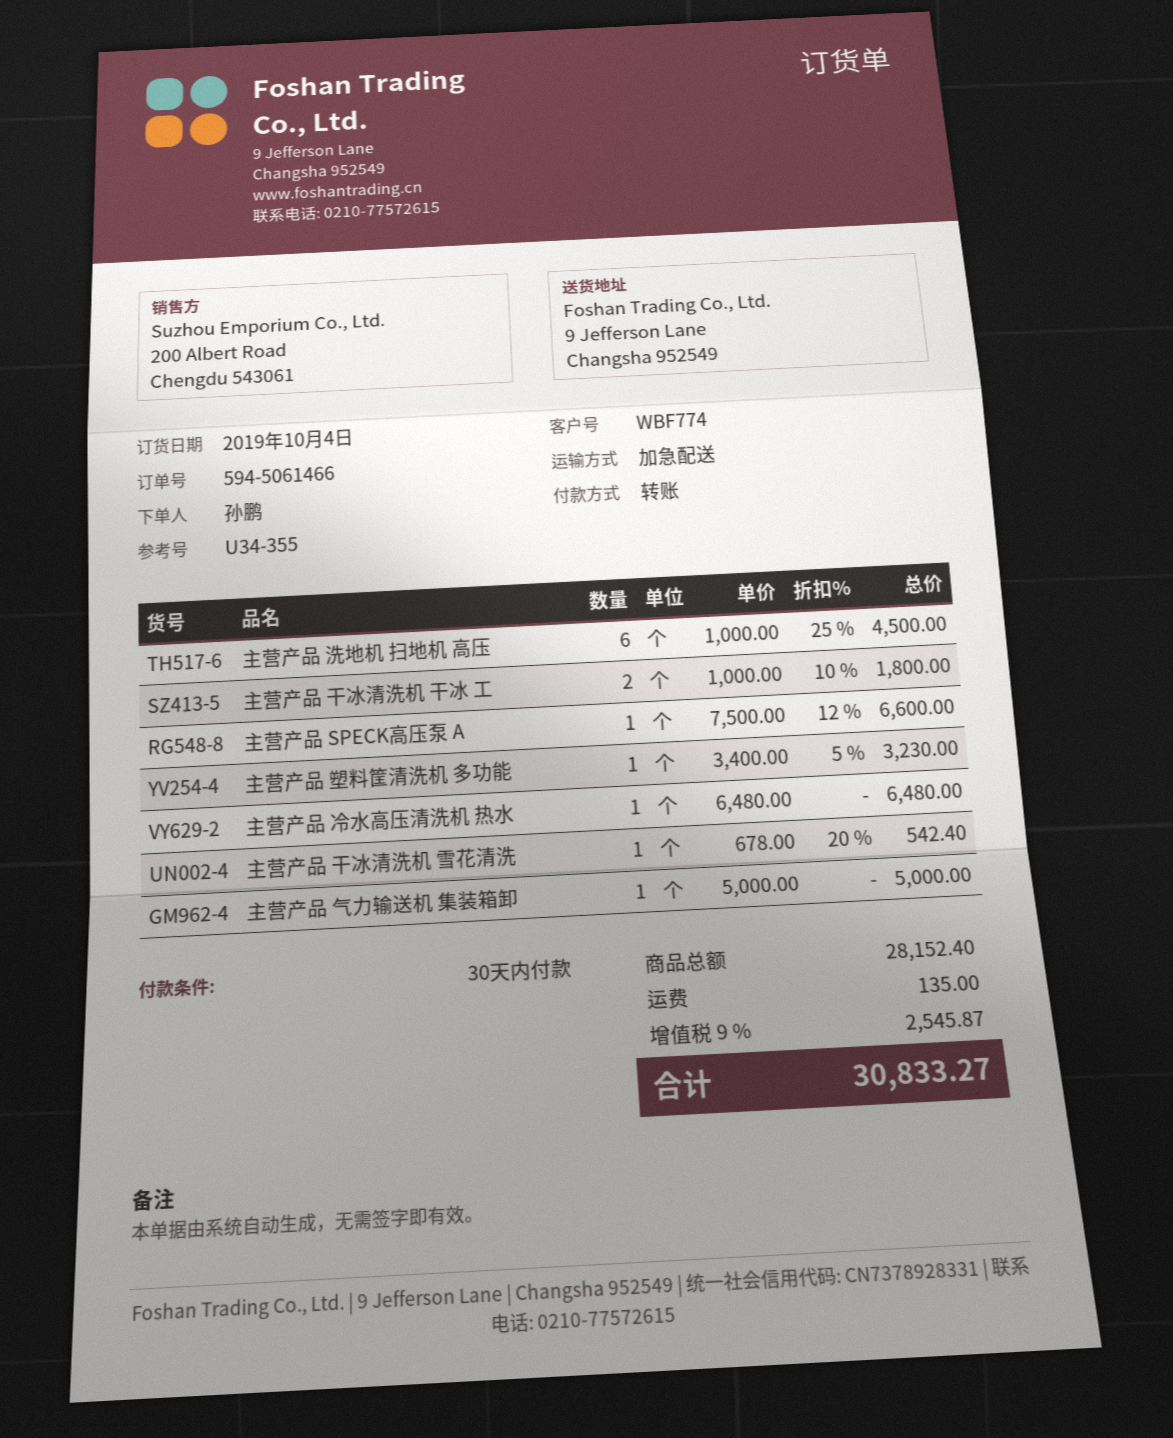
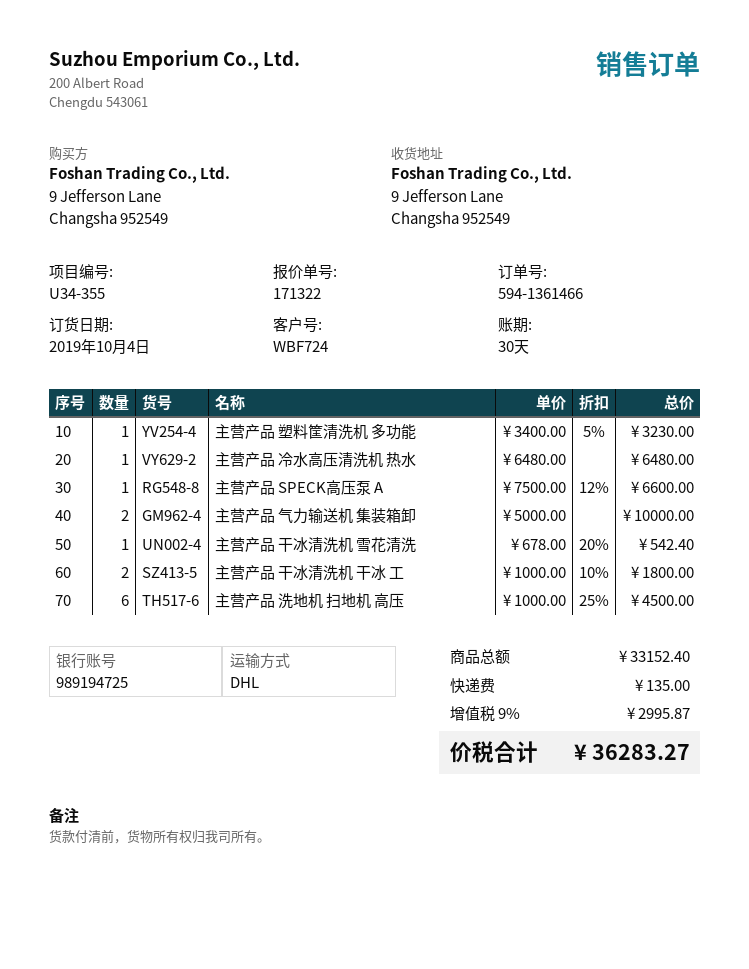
order number: 594-5061466 -> 594-1361466
customer number: WBF774 -> WBF724
shipping method: express -> DHL
主营产品 气力输送机 集装箱卸: 1 x 5000.00 = 5000.00 -> 2 x 5000.00 = 10000.00
subtotal: 28152.40 -> 33152.40
tax: 9% = 2545.87 -> 9% = 2995.87
total: 30833.27 -> 36283.27

